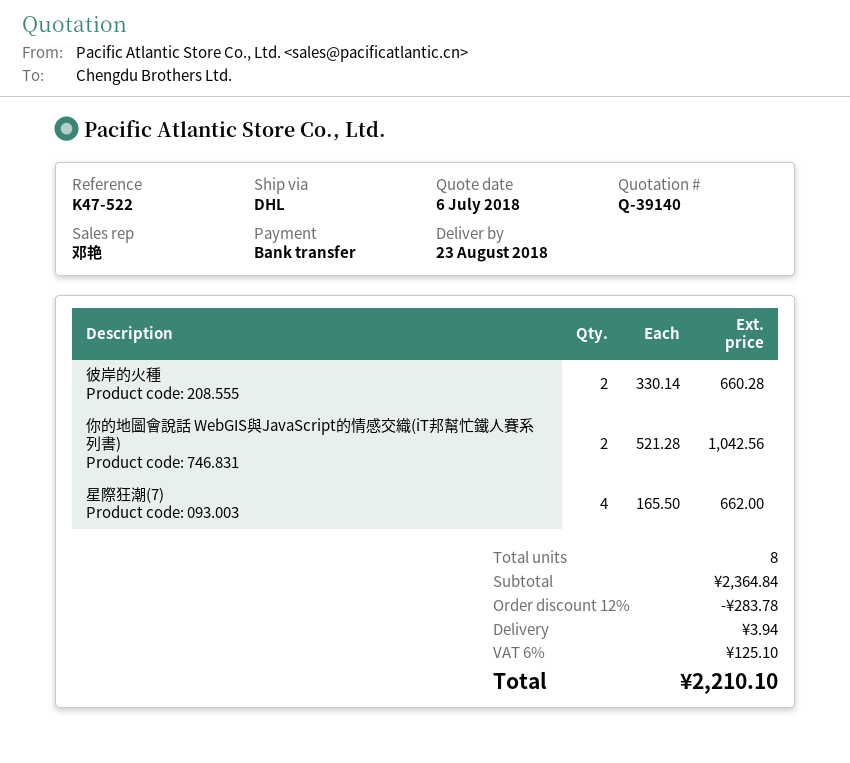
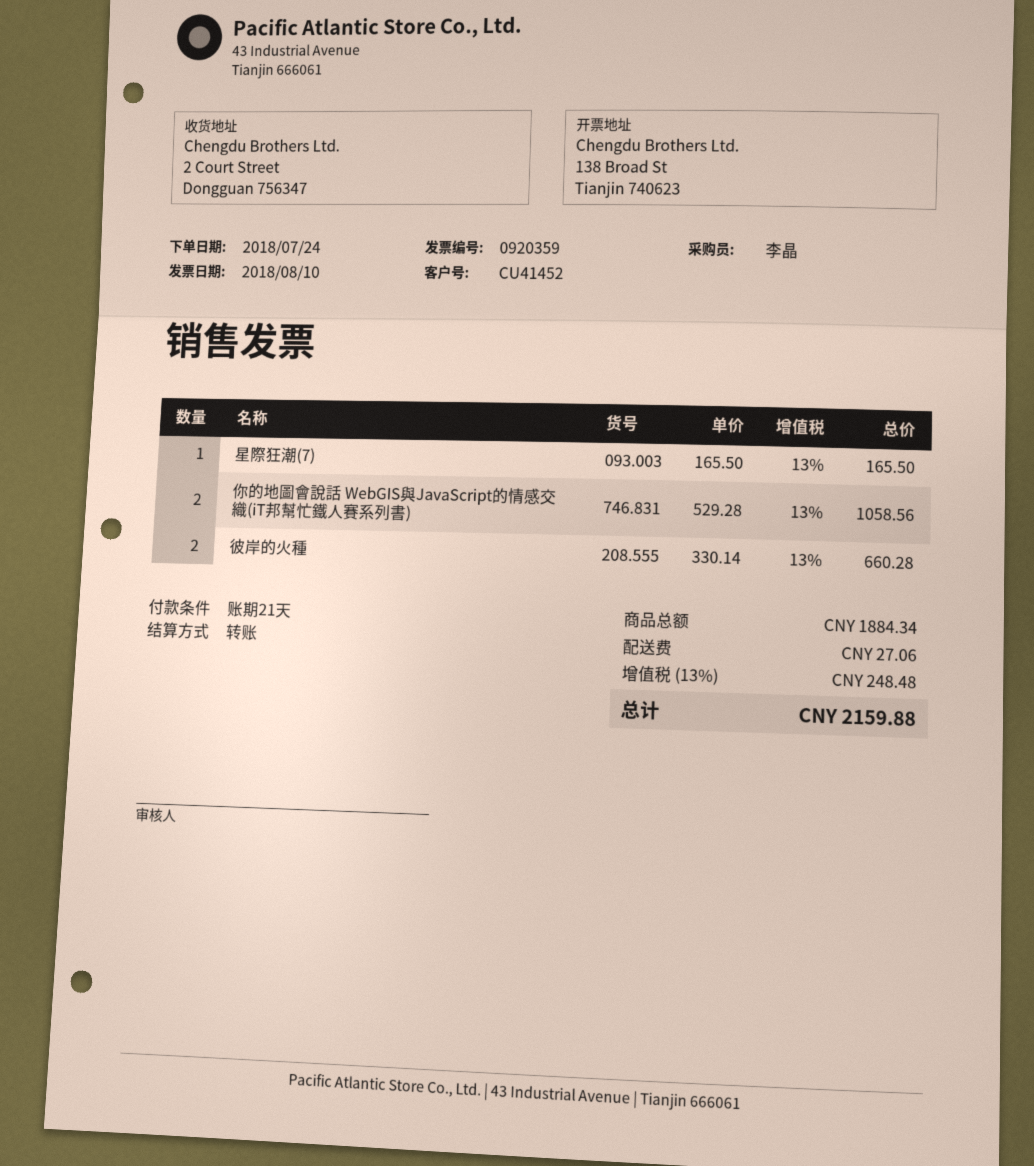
你的地圖會說話 WebGIS與JavaScript的情感交織(iT邦幫忙鐵人賽系列書): 2 x 521.28 = 1042.56 -> 2 x 529.28 = 1058.56
星際狂潮(7): 4 x 165.50 = 662.00 -> 1 x 165.50 = 165.50
subtotal: 2364.84 -> 1884.34
discount: 12% = 283.78 -> none
shipping: 3.94 -> 27.06
tax: 6% = 125.10 -> 13% = 248.48
total: 2210.10 -> 2159.88

